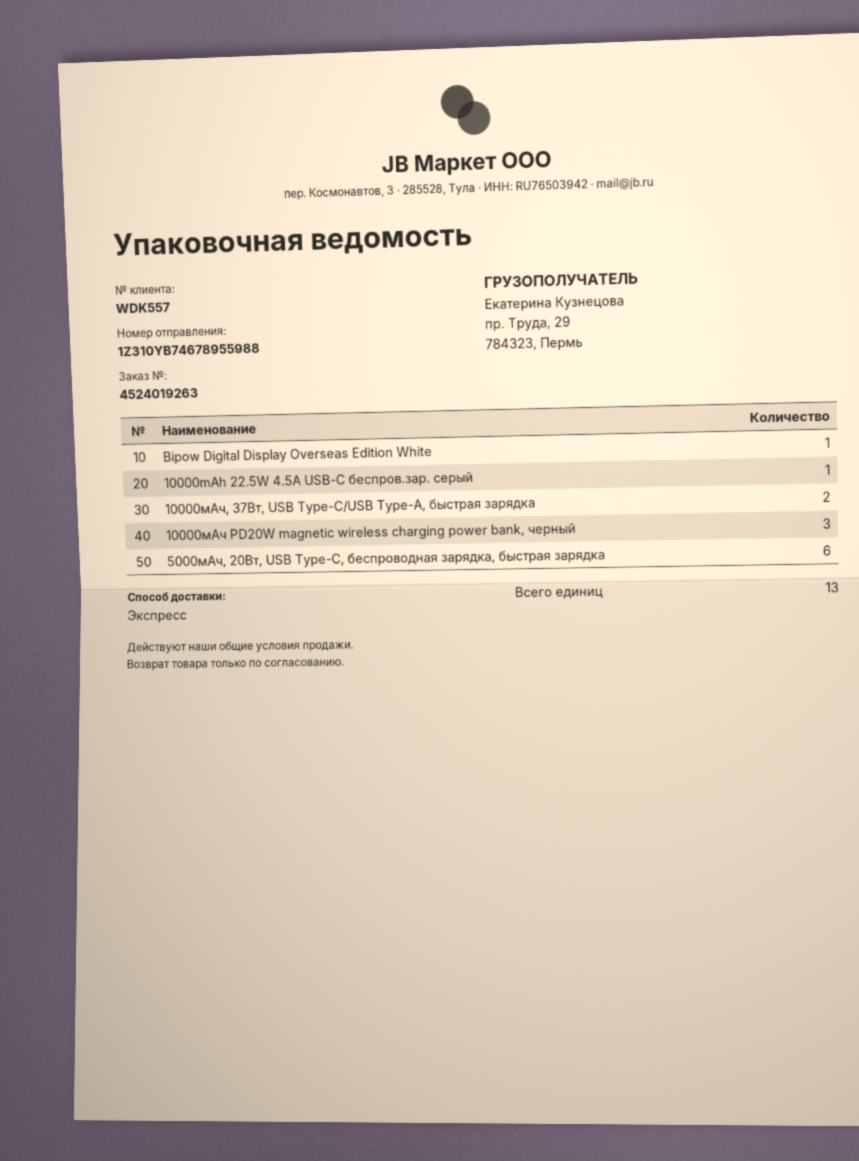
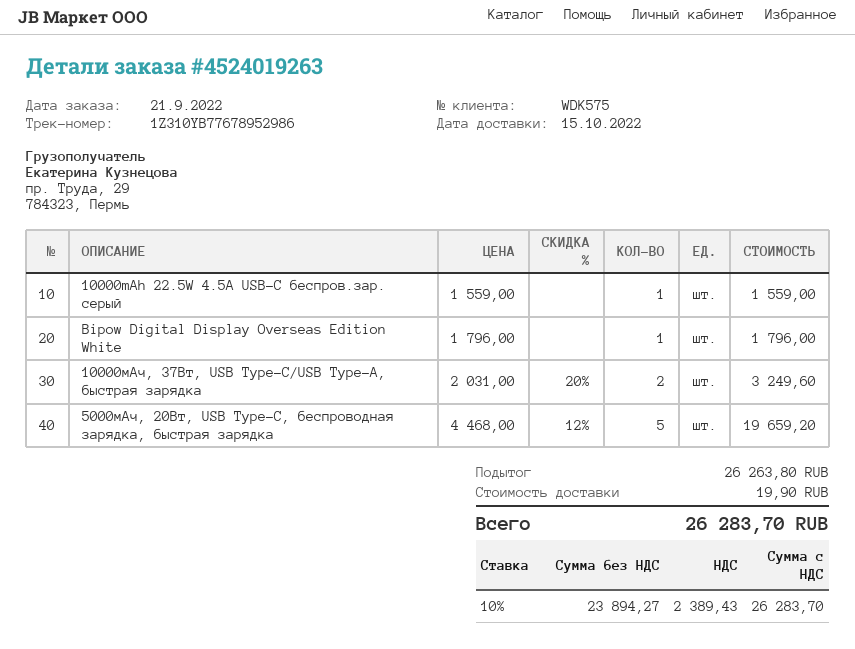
customer number: WDK557 -> WDK575
tracking number: 1Z310YB74678955988 -> 1Z310YB77678952986
10000мАч PD20W magnetic wireless charging power bank, черный: 3 -> none
5000мАч, 20Вт, USB Type-C, беспроводная зарядка, быстрая зарядка: 6 -> 5

